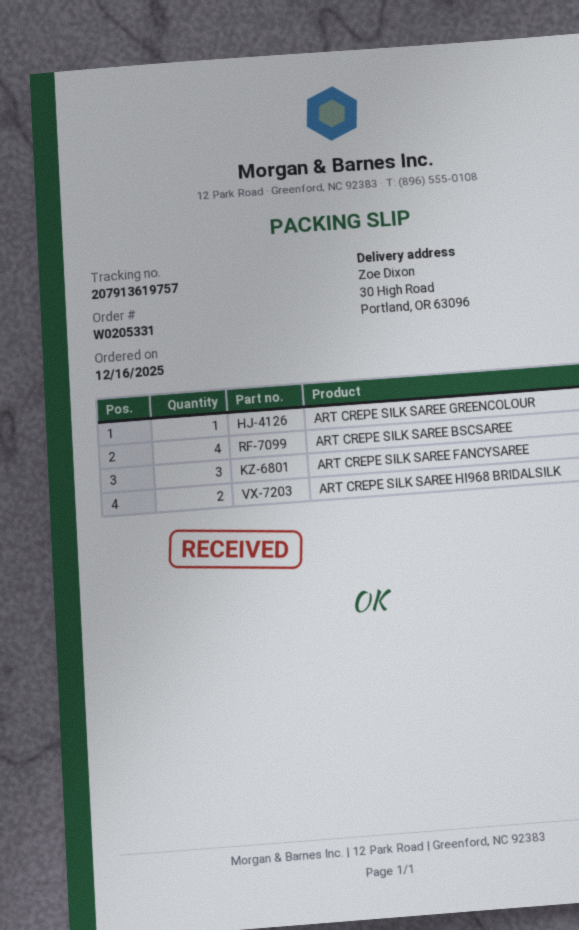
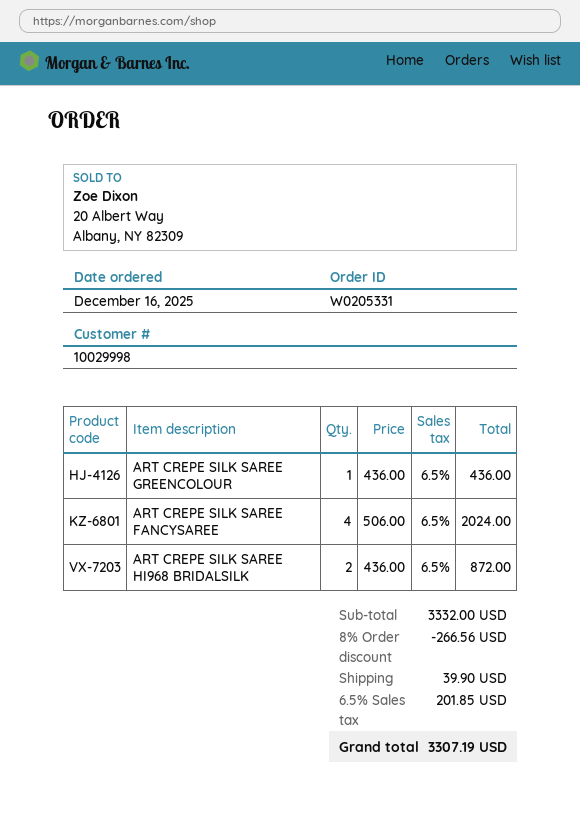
ART CREPE SILK SAREE BSCSAREE: 4 -> none
ART CREPE SILK SAREE FANCYSAREE: 3 -> 4

